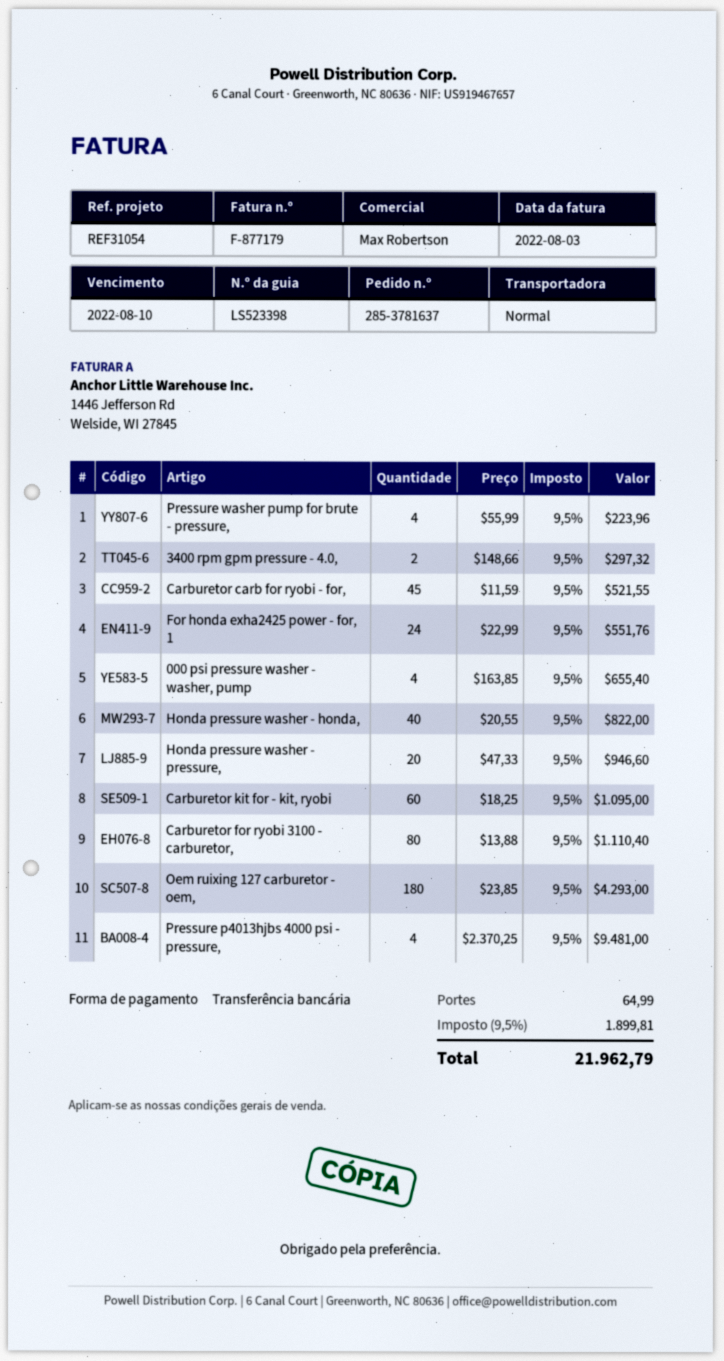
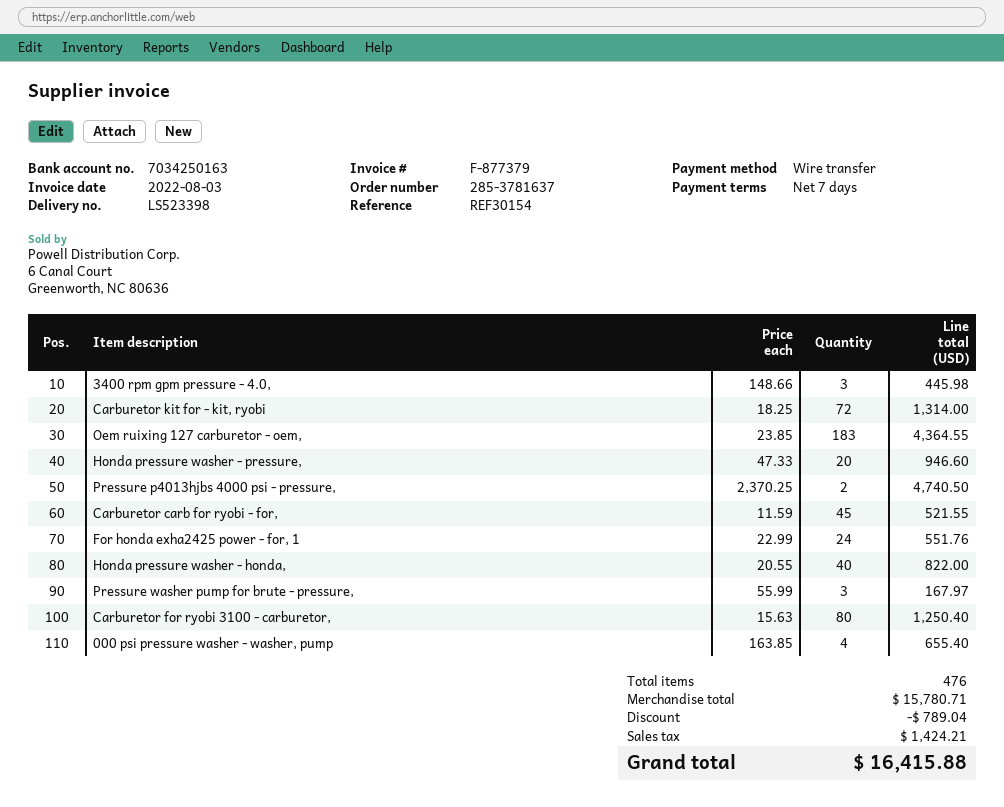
invoice number: F-877179 -> F-877379
reference: REF31054 -> REF30154
Pressure washer pump for brute - pressure,: 4 x 55.99 = 223.96 -> 3 x 55.99 = 167.97
3400 rpm gpm pressure - 4.0,: 2 x 148.66 = 297.32 -> 3 x 148.66 = 445.98
Carburetor kit for - kit, ryobi: 60 x 18.25 = 1095.00 -> 72 x 18.25 = 1314.00
Carburetor for ryobi 3100 - carburetor,: 80 x 13.88 = 1110.40 -> 80 x 15.63 = 1250.40
Oem ruixing 127 carburetor - oem,: 180 x 23.85 = 4293.00 -> 183 x 23.85 = 4364.55
Pressure p4013hjbs 4000 psi - pressure,: 4 x 2370.25 = 9481.00 -> 2 x 2370.25 = 4740.50
discount: none -> 789.04
shipping: 64.99 -> none
tax: 1899.81 -> 1424.21
total: 21962.79 -> 16415.88

